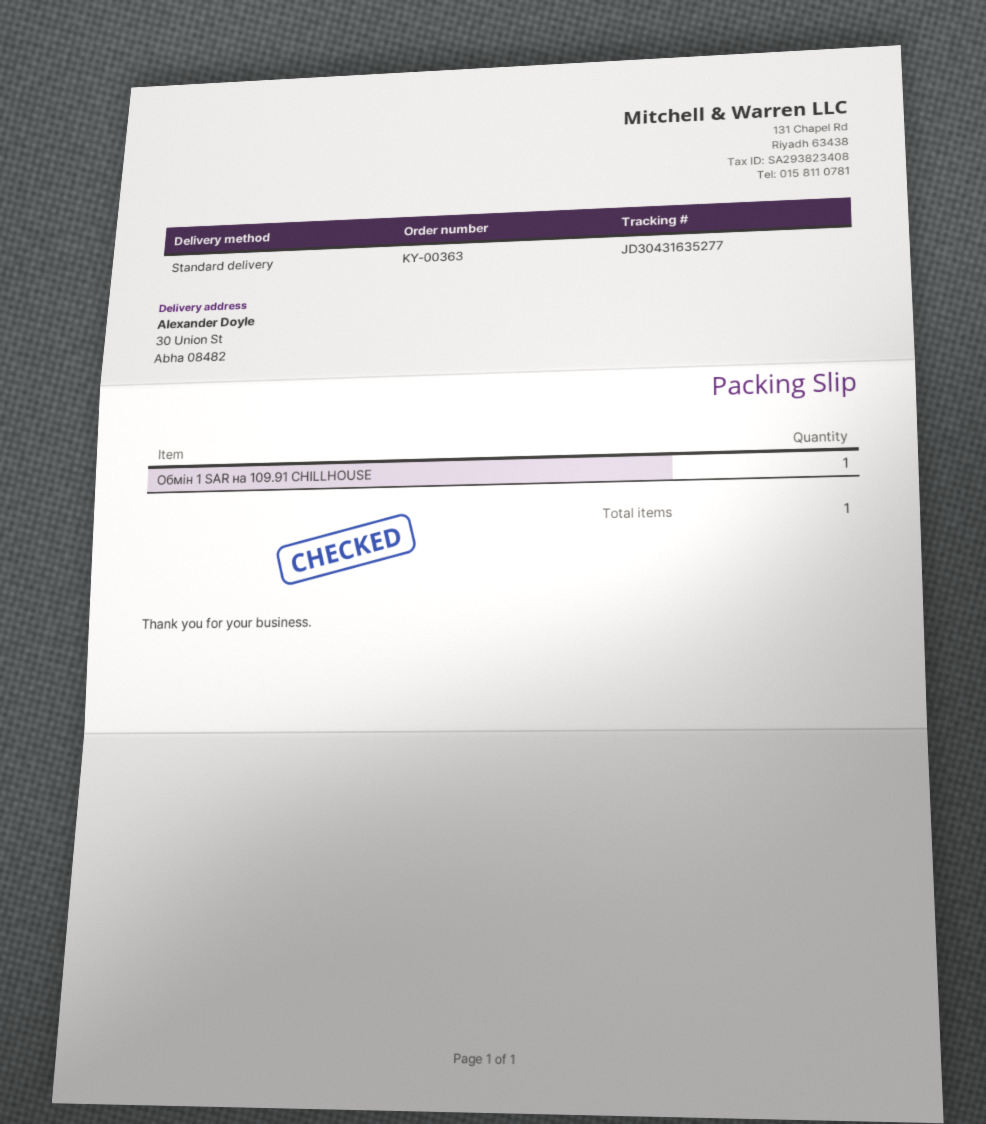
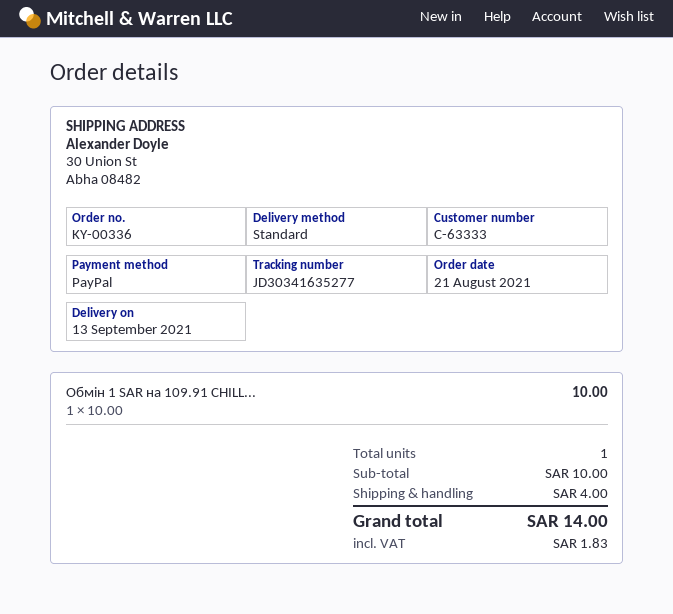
order number: KY-00363 -> KY-00336
tracking number: JD30431635277 -> JD30341635277

